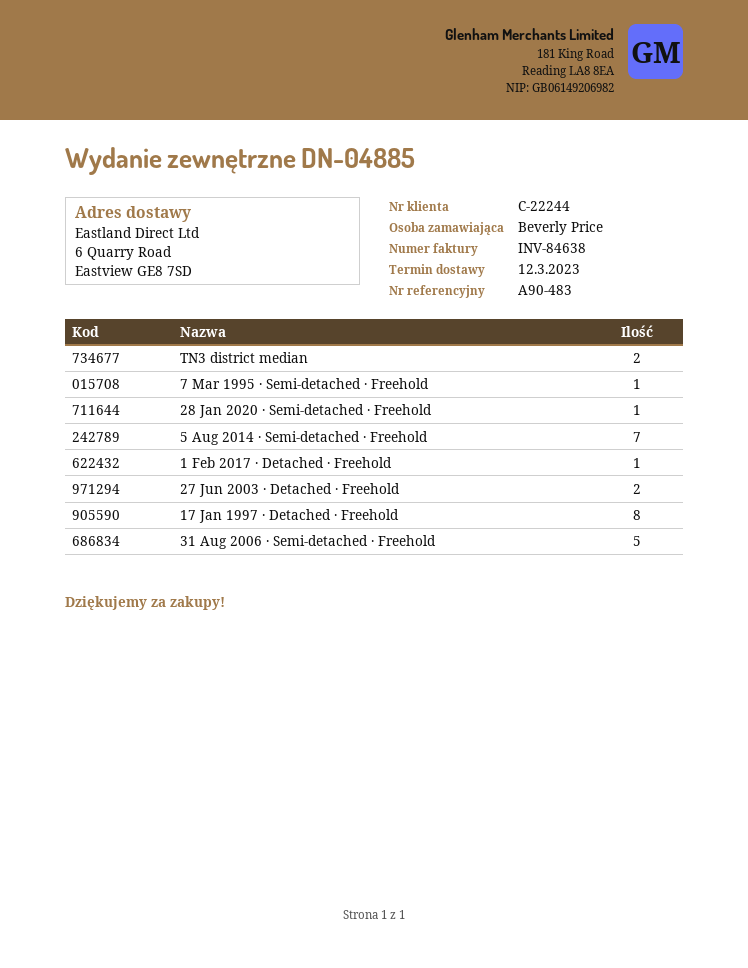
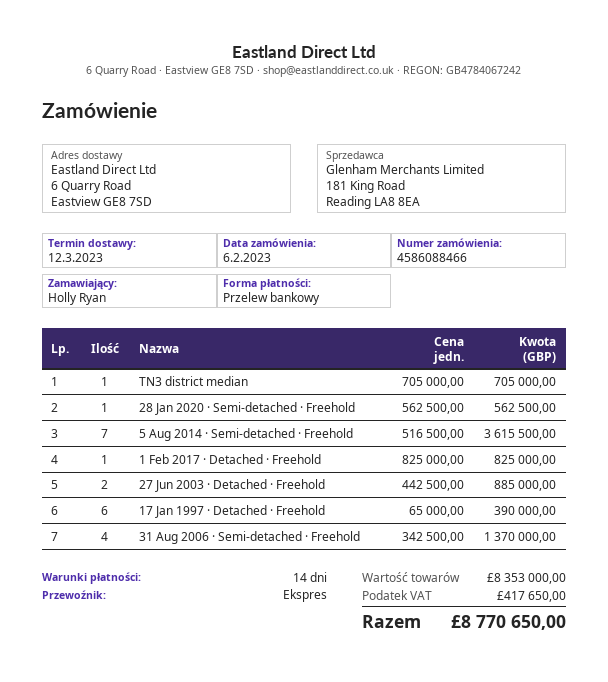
ordered by: Beverly Price -> Holly Ryan
TN3 district median: 2 -> 1
7 Mar 1995 · Semi-detached · Freehold: 1 -> none
17 Jan 1997 · Detached · Freehold: 8 -> 6
31 Aug 2006 · Semi-detached · Freehold: 5 -> 4

